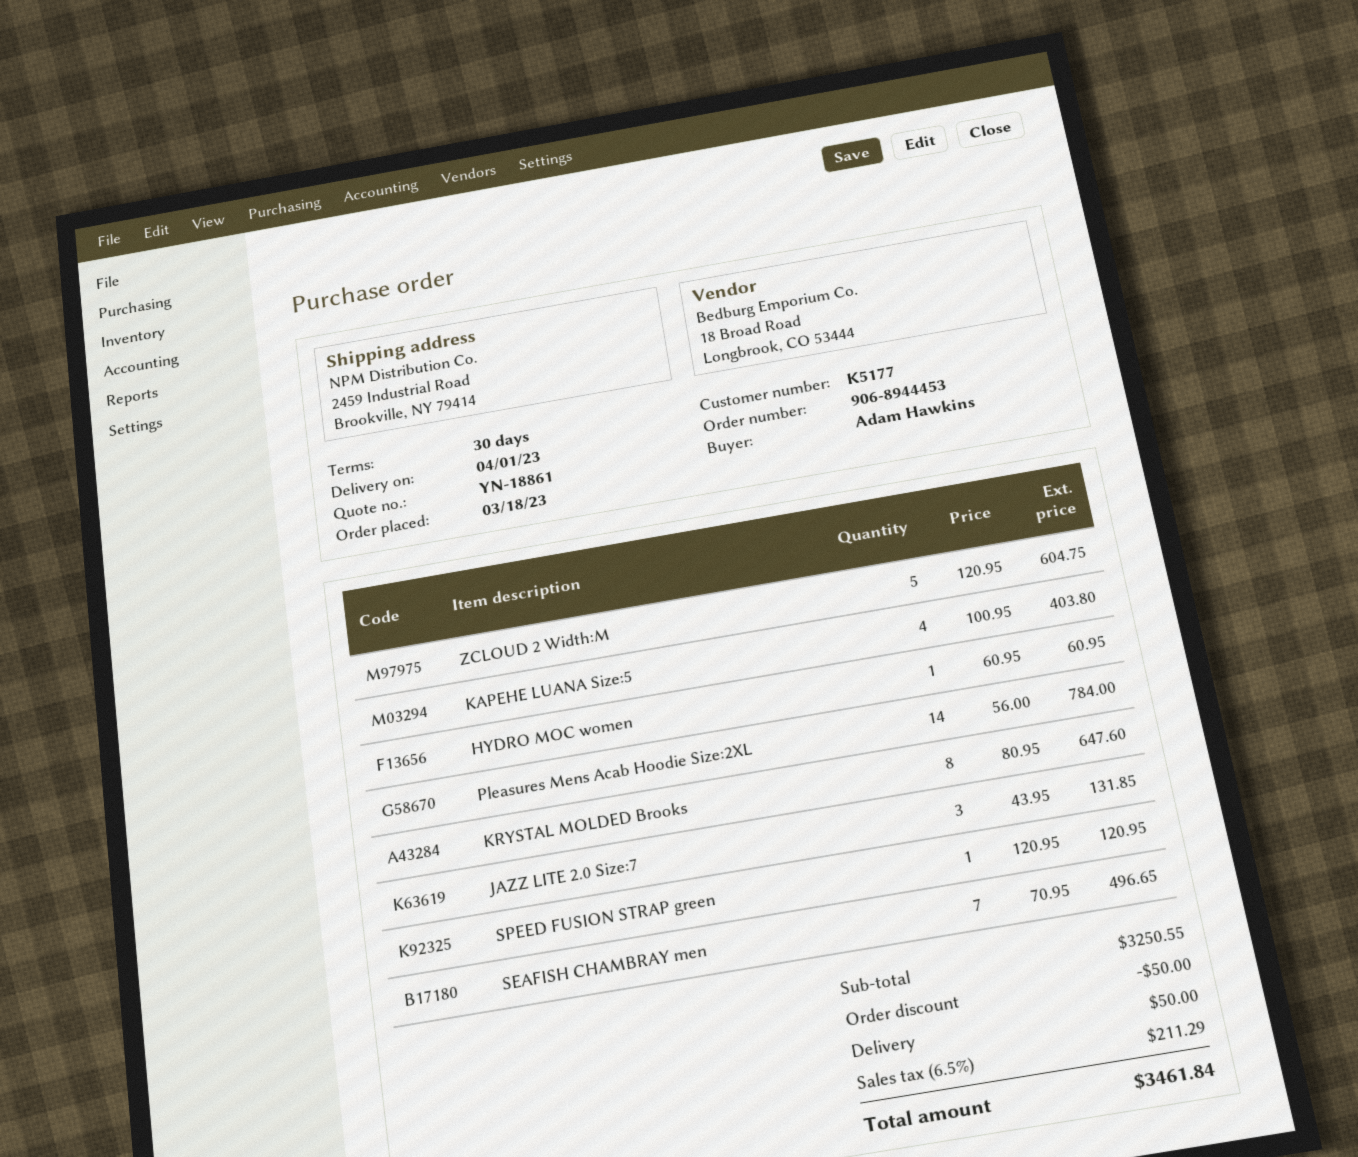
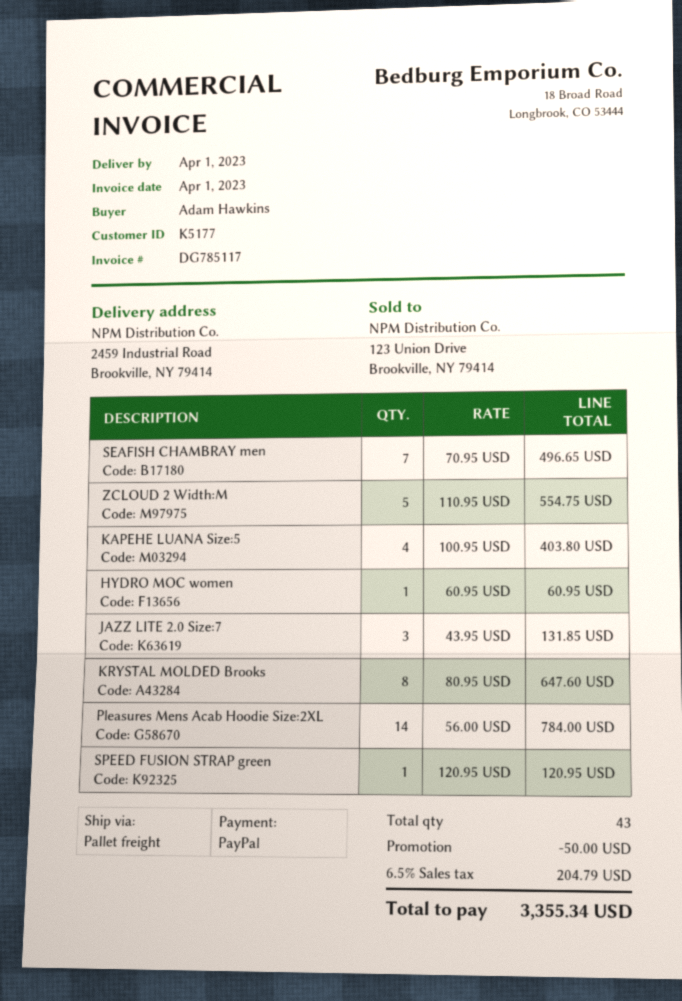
ZCLOUD 2 Width:M: 5 x 120.95 = 604.75 -> 5 x 110.95 = 554.75
shipping: 50.00 -> none
tax: 6.5% = 211.29 -> 6.5% = 204.79
total: 3461.84 -> 3355.34

